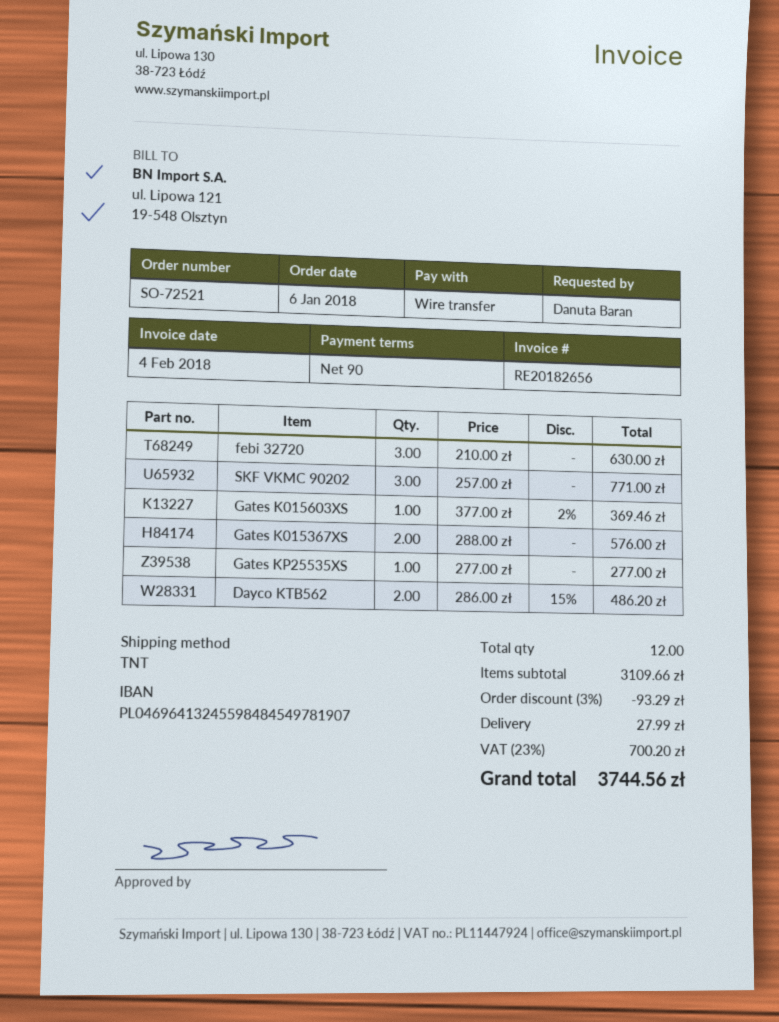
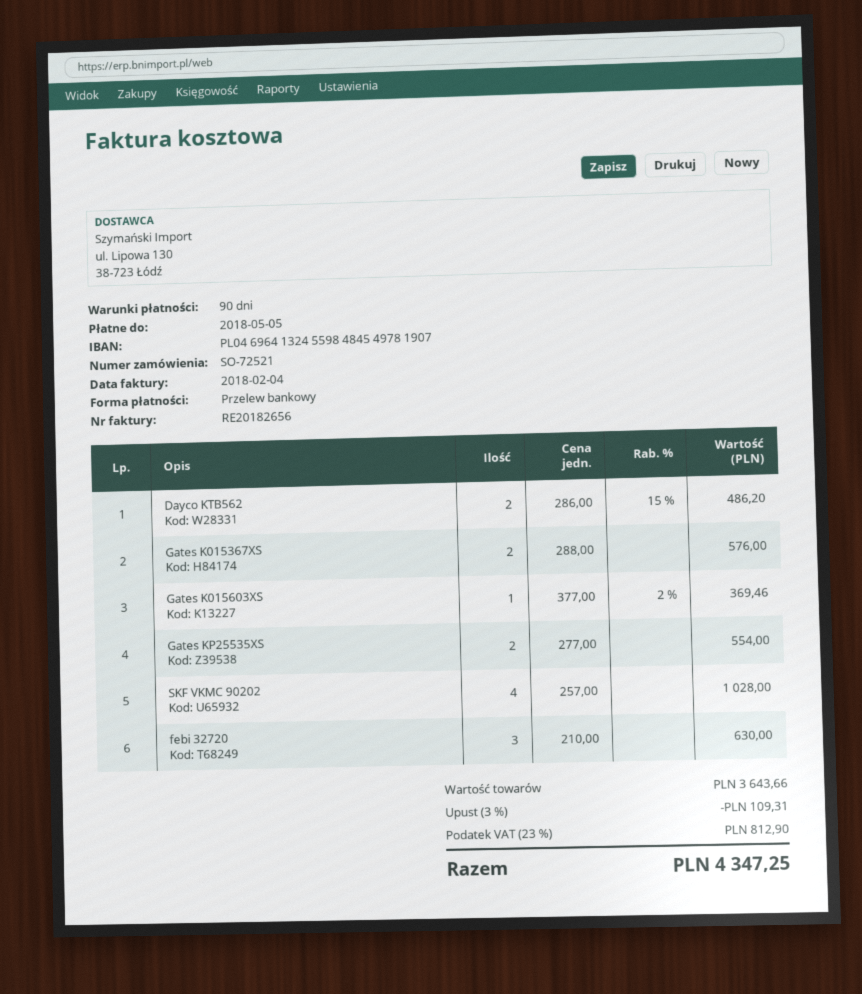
SKF VKMC 90202: 3 x 257.00 = 771.00 -> 4 x 257.00 = 1028.00
Gates KP25535XS: 1 x 277.00 = 277.00 -> 2 x 277.00 = 554.00
subtotal: 3109.66 -> 3643.66
discount: 3% = 93.29 -> 3% = 109.31
shipping: 27.99 -> none
tax: 23% = 700.20 -> 23% = 812.90
total: 3744.56 -> 4347.25

